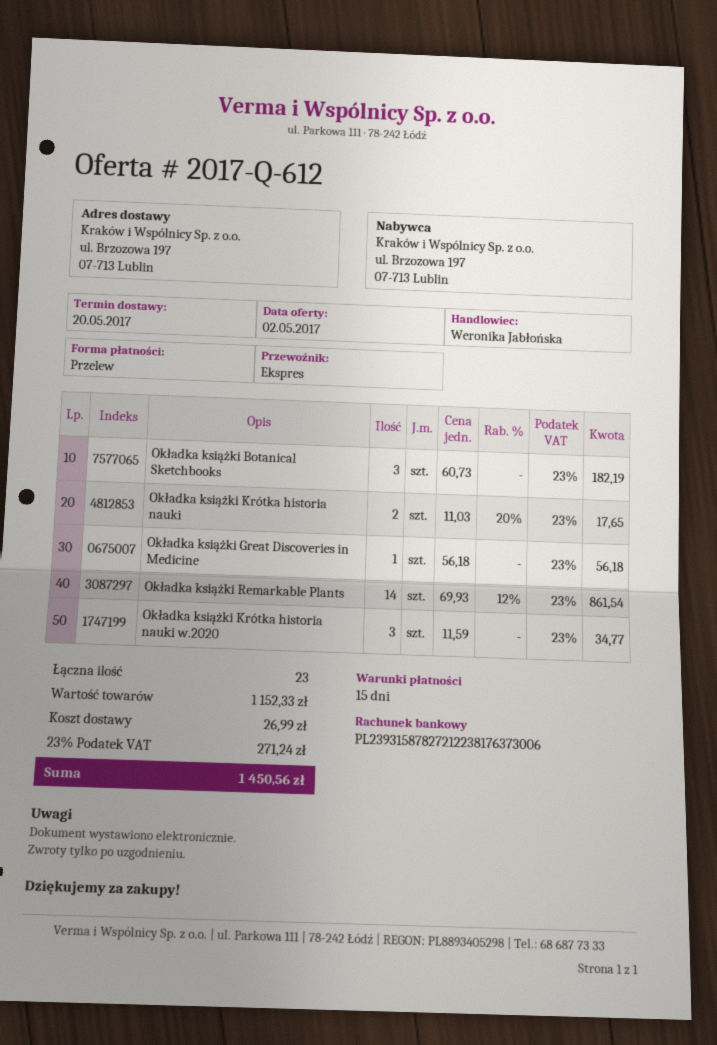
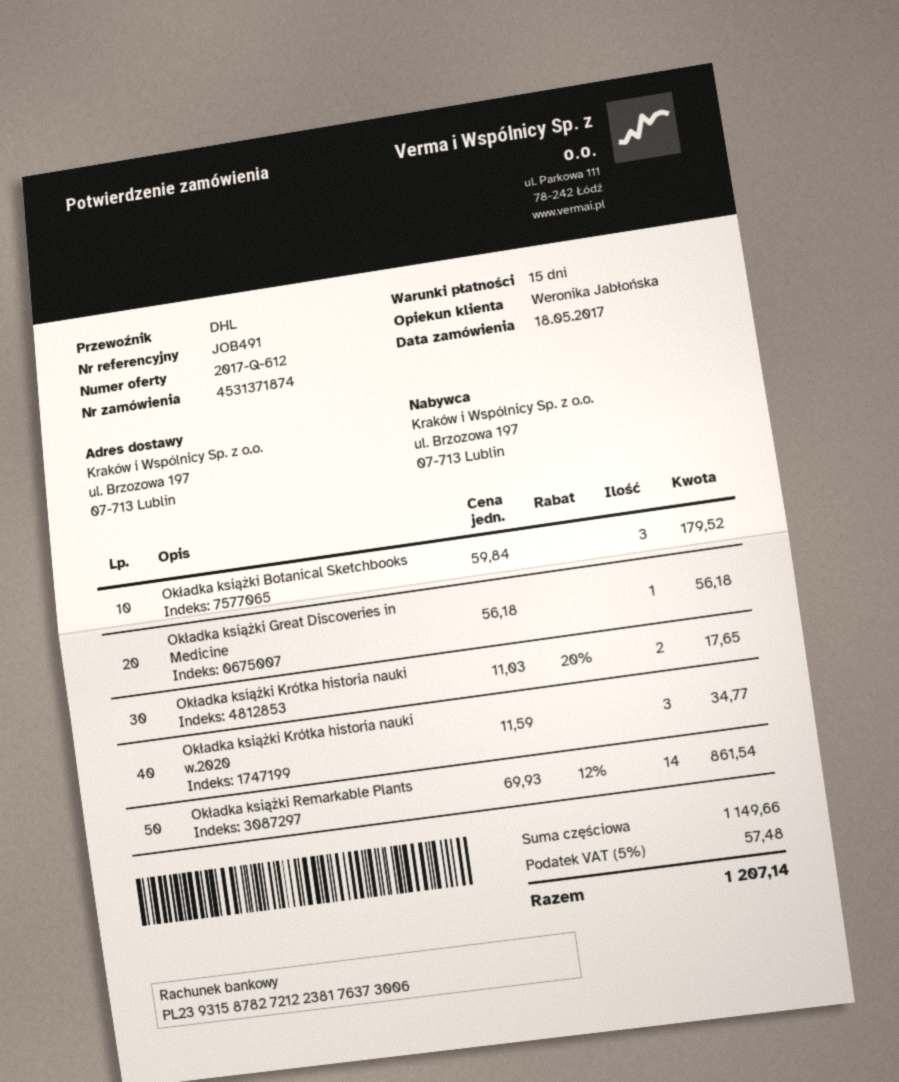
shipping method: express -> DHL
Okładka książki Botanical Sketchbooks: 3 x 60.73 = 182.19 -> 3 x 59.84 = 179.52
subtotal: 1152.33 -> 1149.66
shipping: 26.99 -> none
tax: 23% = 271.24 -> 5% = 57.48
total: 1450.56 -> 1207.14

